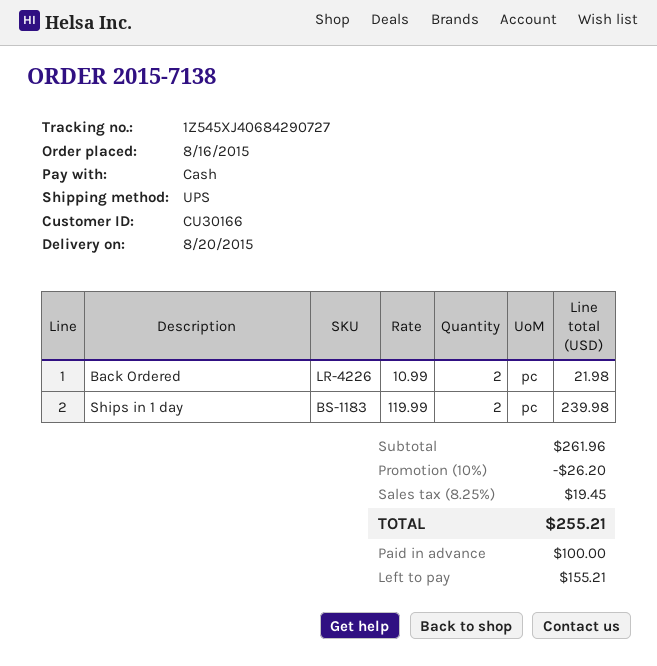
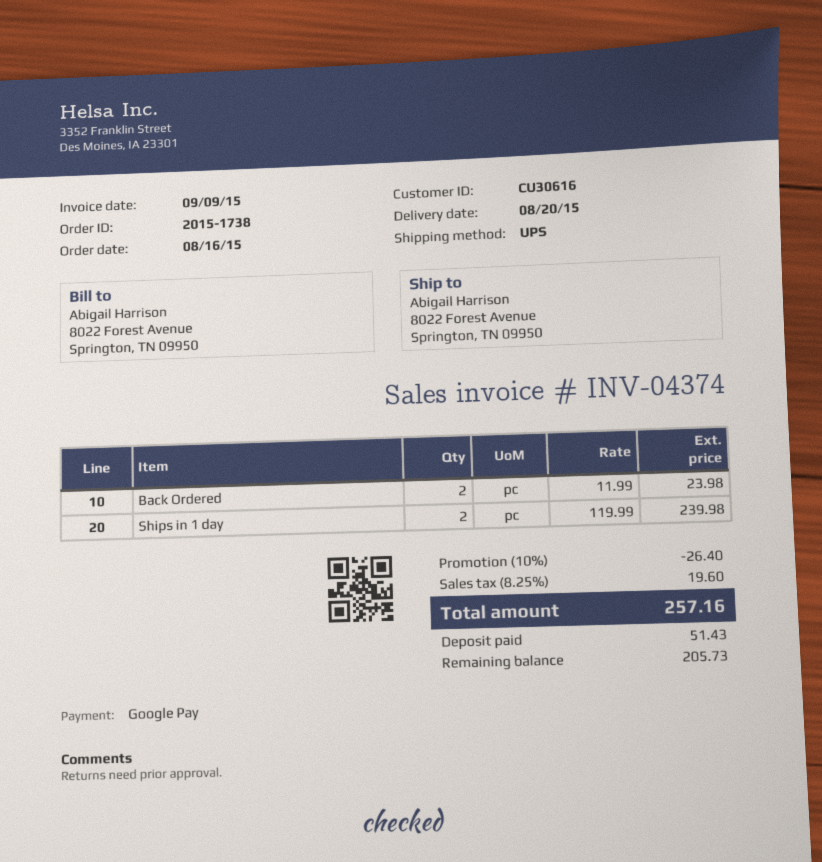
order number: 2015-7138 -> 2015-1738
customer number: CU30166 -> CU30616
payment method: cash -> Google Pay
Back Ordered: 2 x 10.99 = 21.98 -> 2 x 11.99 = 23.98
discount: 10% = 26.20 -> 10% = 26.40
tax: 8.25% = 19.45 -> 8.25% = 19.60
total: 255.21 -> 257.16
deposit: 100.00 -> 51.43
balance: 155.21 -> 205.73

